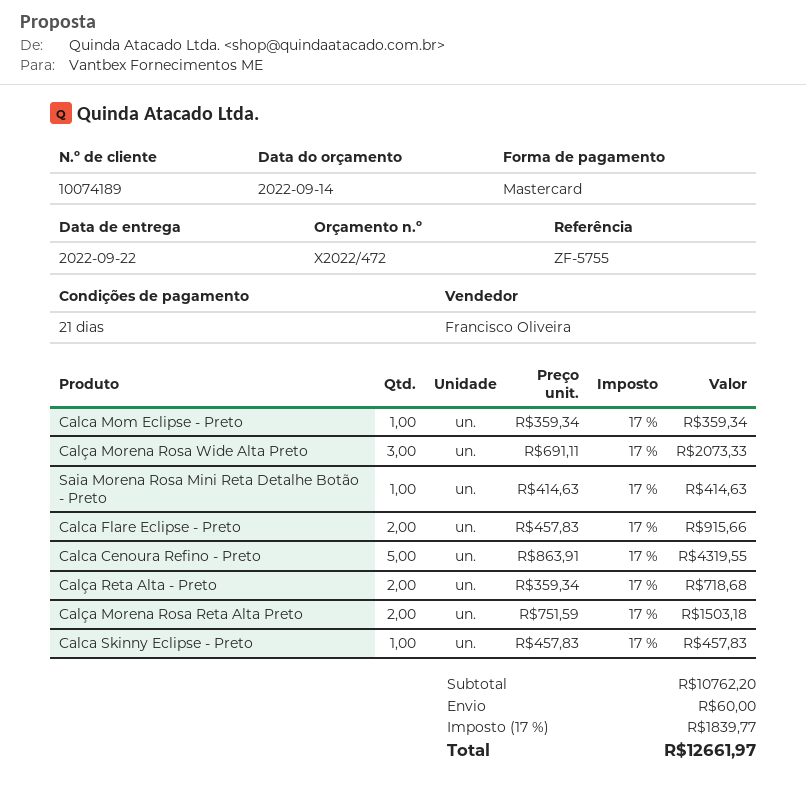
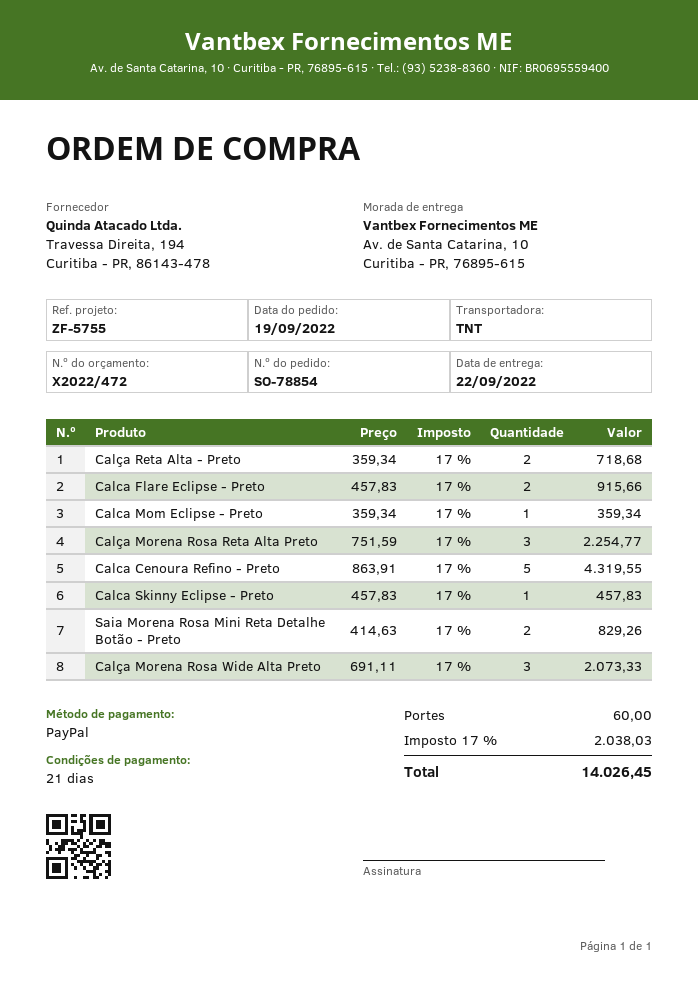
payment method: Mastercard -> PayPal
Saia Morena Rosa Mini Reta Detalhe Botão - Preto: 1 x 414.63 = 414.63 -> 2 x 414.63 = 829.26
Calça Morena Rosa Reta Alta Preto: 2 x 751.59 = 1503.18 -> 3 x 751.59 = 2254.77
tax: 17% = 1839.77 -> 17% = 2038.03
total: 12661.97 -> 14026.45

